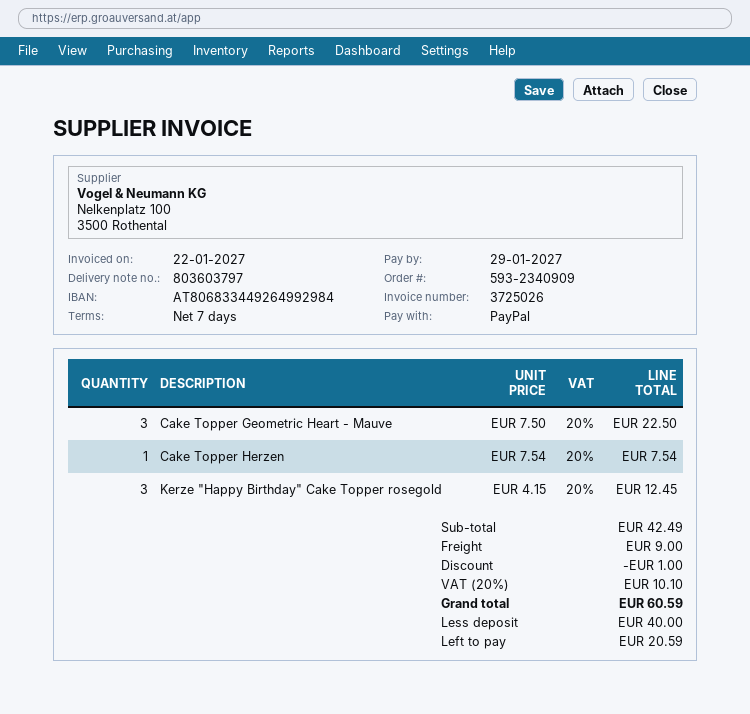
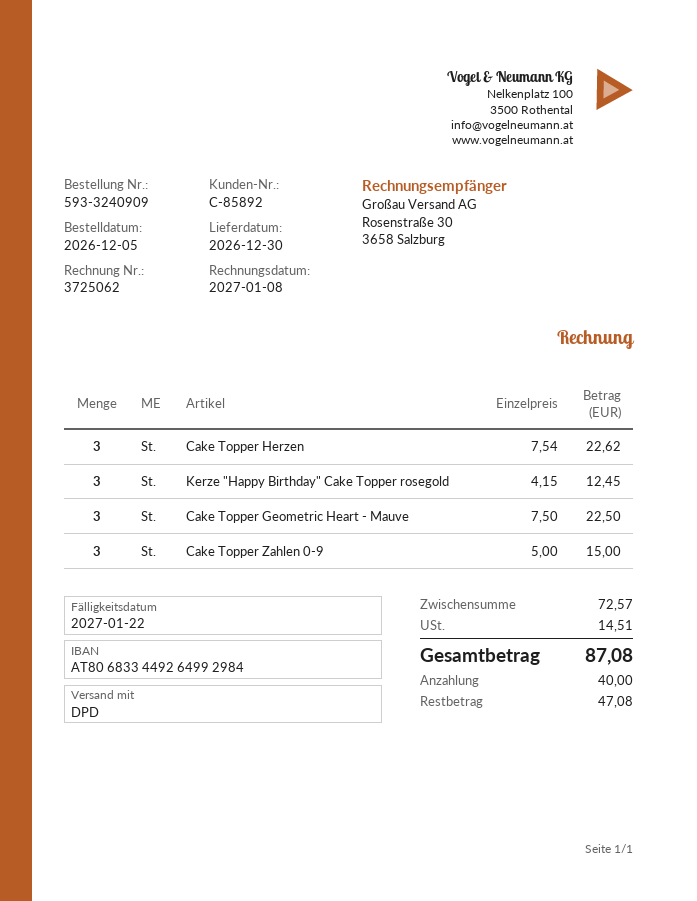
order number: 593-2340909 -> 593-3240909
invoice number: 3725026 -> 3725062
invoice date: 2027-01-22 -> 2027-01-08
due date: 2027-01-29 -> 2027-01-22
Cake Topper Herzen: 1 x 7.54 = 7.54 -> 3 x 7.54 = 22.62
Cake Topper Zahlen 0-9: none -> 3 x 5.00 = 15.00
subtotal: 42.49 -> 72.57
discount: 1.00 -> none
shipping: 9.00 -> none
tax: 10.10 -> 14.51
total: 60.59 -> 87.08
balance: 20.59 -> 47.08

